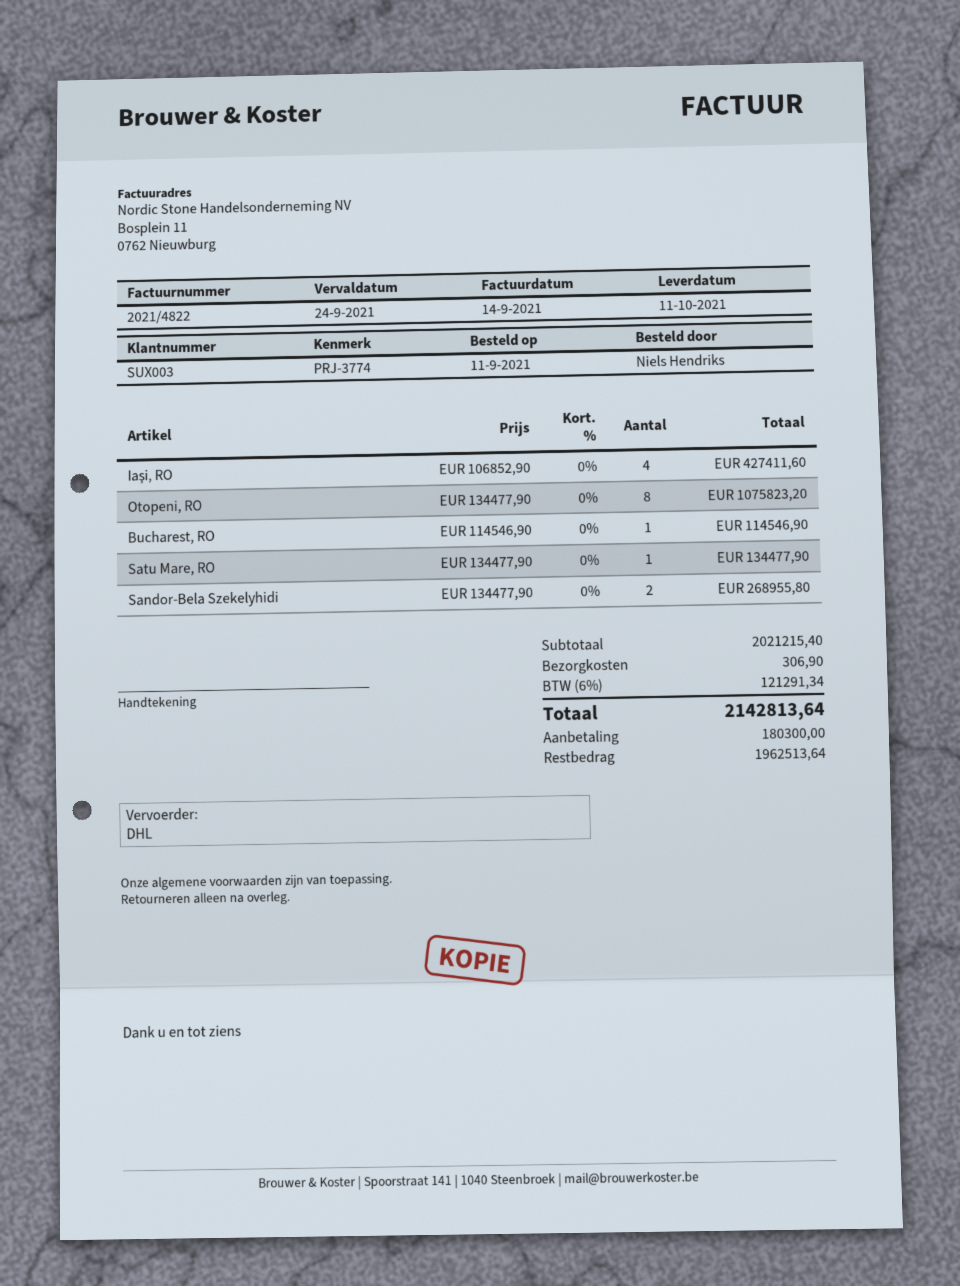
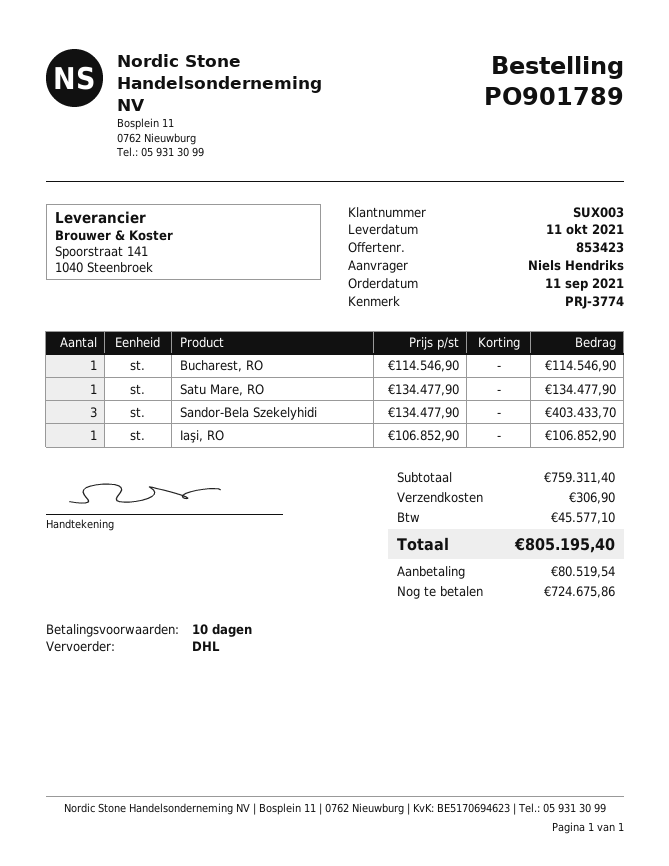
Iaşi, RO: 4 x 106852.90 = 427411.60 -> 1 x 106852.90 = 106852.90
Otopeni, RO: 8 x 134477.90 = 1075823.20 -> none
Sandor-Bela Szekelyhidi: 2 x 134477.90 = 268955.80 -> 3 x 134477.90 = 403433.70
subtotal: 2021215.40 -> 759311.40
tax: 121291.34 -> 45577.10
total: 2142813.64 -> 805195.40
deposit: 180300.00 -> 80519.54
balance: 1962513.64 -> 724675.86

